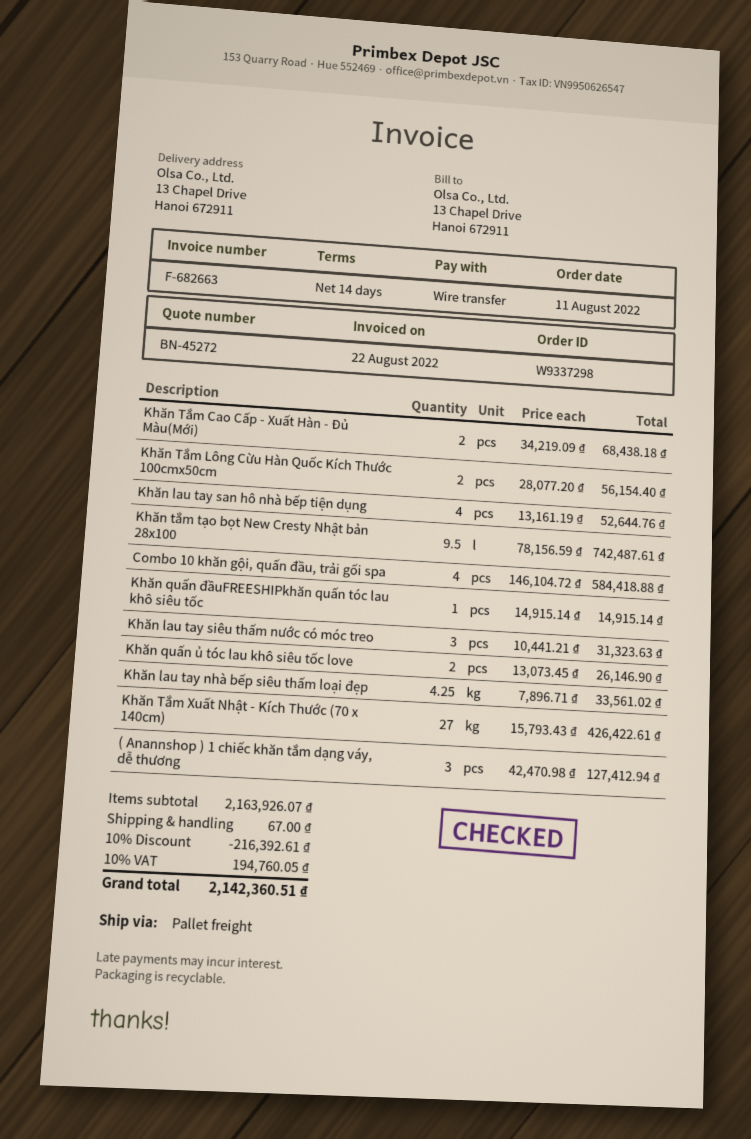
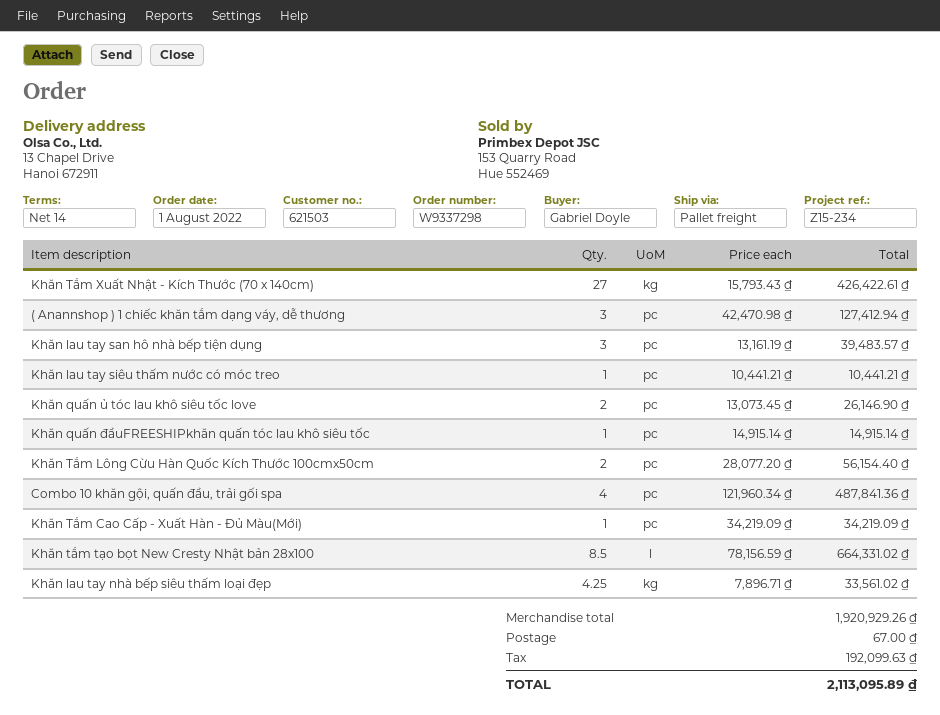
order date: 2022-08-11 -> 2022-08-01
Khăn Tắm Cao Cấp - Xuất Hàn - Đủ Màu(Mới): 2 x 34219.09 = 68438.18 -> 1 x 34219.09 = 34219.09
Khăn lau tay san hô nhà bếp tiện dụng: 4 x 13161.19 = 52644.76 -> 3 x 13161.19 = 39483.57
Khăn tắm tạo bọt New Cresty Nhật bản 28x100: 9.5 x 78156.59 = 742487.61 -> 8.5 x 78156.59 = 664331.02
Combo 10 khăn gội, quấn đầu, trải gối spa: 4 x 146104.72 = 584418.88 -> 4 x 121960.34 = 487841.36
Khăn lau tay siêu thấm nước có móc treo: 3 x 10441.21 = 31323.63 -> 1 x 10441.21 = 10441.21
subtotal: 2163926.07 -> 1920929.26
discount: 10% = 216392.61 -> none
tax: 194760.05 -> 192099.63
total: 2142360.51 -> 2113095.89

